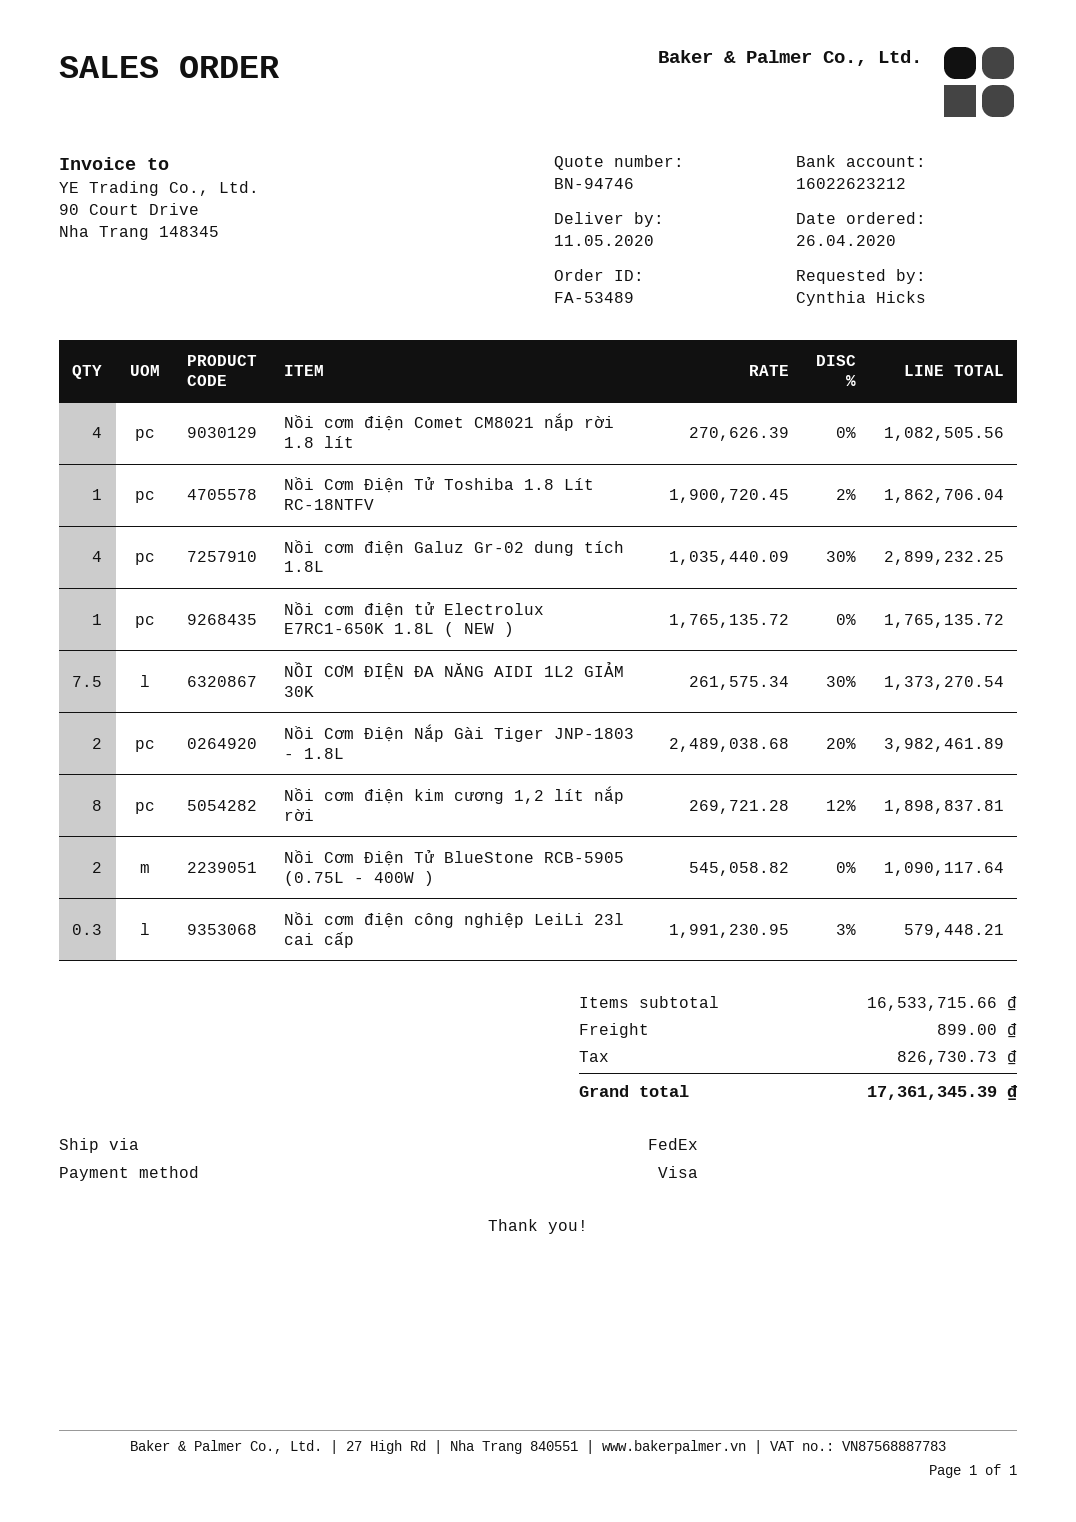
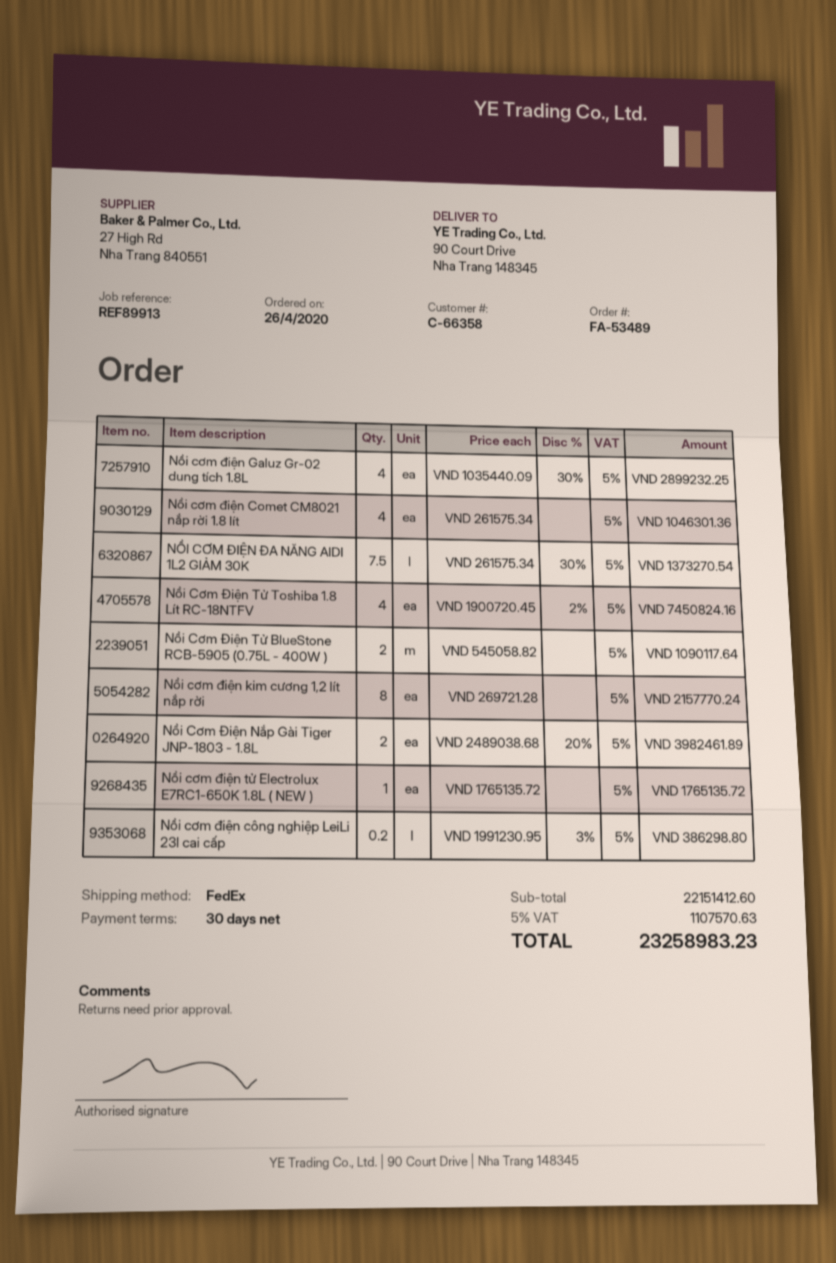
Nồi cơm điện Comet CM8021 nắp rời 1.8 lít: 4 x 270626.39 = 1082505.56 -> 4 x 261575.34 = 1046301.36
Nồi Cơm Điện Tử Toshiba 1.8 Lít RC-18NTFV: 1 x 1900720.45 - 2% = 1862706.04 -> 4 x 1900720.45 - 2% = 7450824.16
Nồi cơm điện kim cương 1,2 lít nắp rời: 8 x 269721.28 - 12% = 1898837.81 -> 8 x 269721.28 = 2157770.24
Nồi cơm điện công nghiệp LeiLi 23l cai cấp: 0.3 x 1991230.95 - 3% = 579448.21 -> 0.2 x 1991230.95 - 3% = 386298.80
subtotal: 16533715.66 -> 22151412.60
shipping: 899.00 -> none
tax: 826730.73 -> 1107570.63
total: 17361345.39 -> 23258983.23

